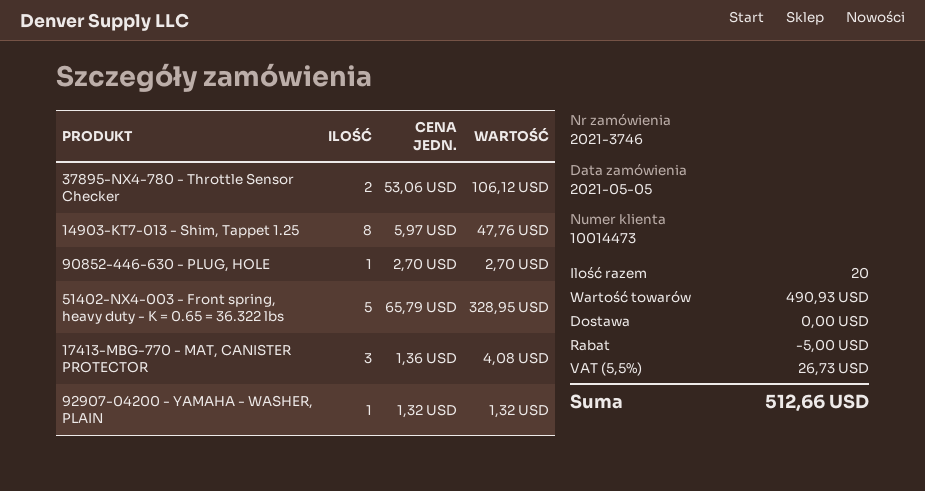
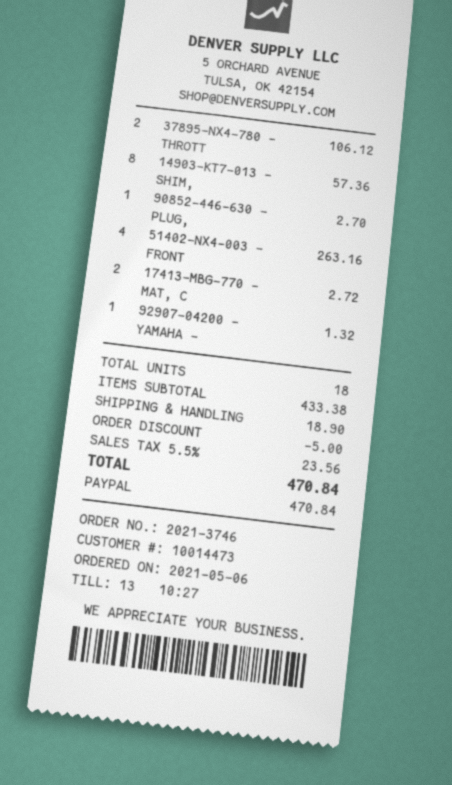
order date: 2021-05-05 -> 2021-05-06
14903-KT7-013 - Shim, Tappet 1.25: 8 for 47.76 -> 8 for 57.36
51402-NX4-003 - Front spring, heavy duty - K = 0.65 = 36.322 lbs: 5 for 328.95 -> 4 for 263.16
17413-MBG-770 - MAT, CANISTER PROTECTOR: 3 for 4.08 -> 2 for 2.72
total quantity: 20 -> 18
subtotal: 490.93 -> 433.38
shipping: 0.00 -> 18.90
tax: 5.5% = 26.73 -> 5.5% = 23.56
total: 512.66 -> 470.84

